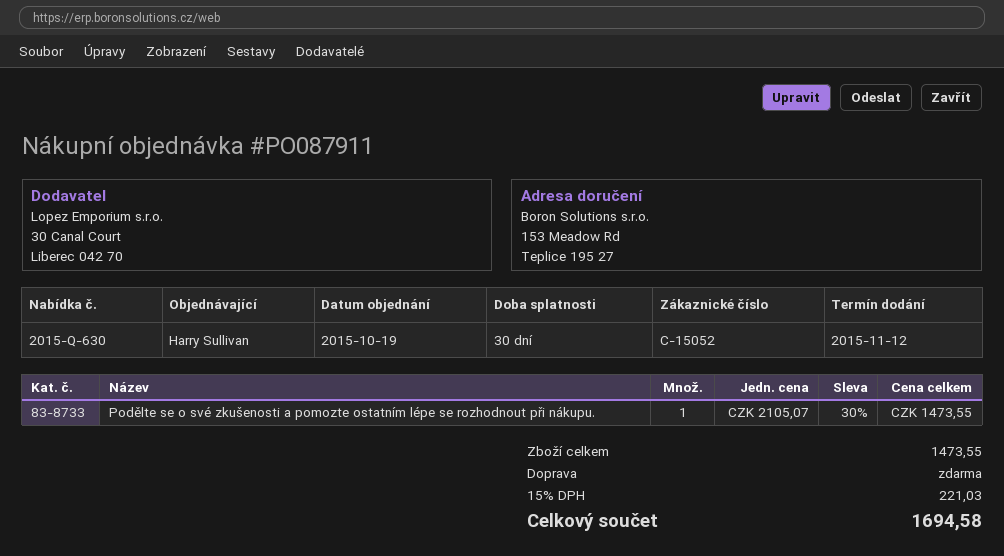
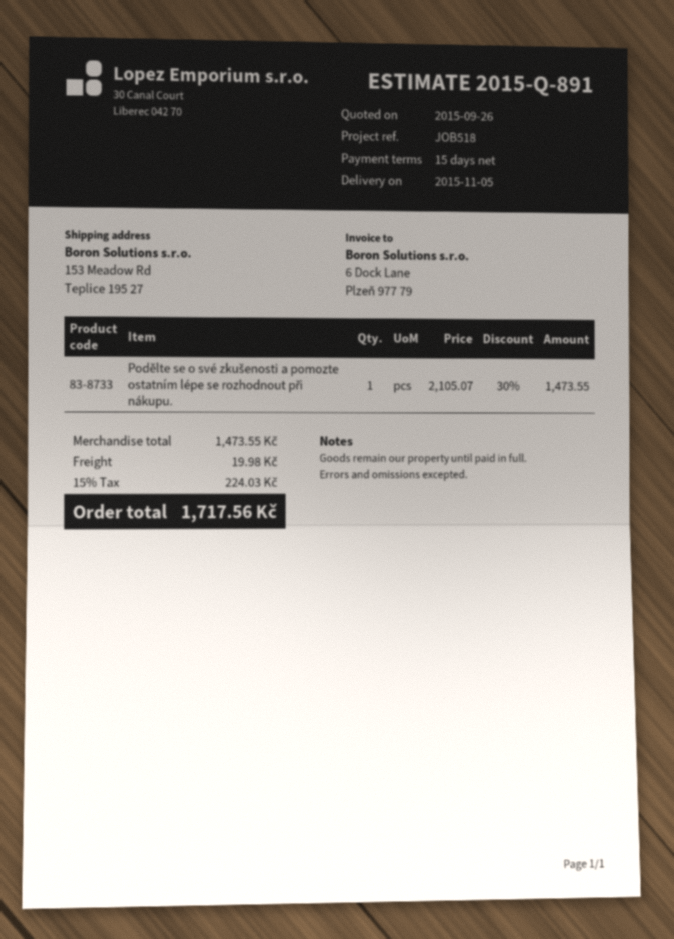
quote number: 2015-Q-630 -> 2015-Q-891
delivery date: 2015-11-12 -> 2015-11-05
payment terms: 30 days -> 15 days
shipping: 0.00 -> 19.98
tax: 15% = 221.03 -> 15% = 224.03
total: 1694.58 -> 1717.56

